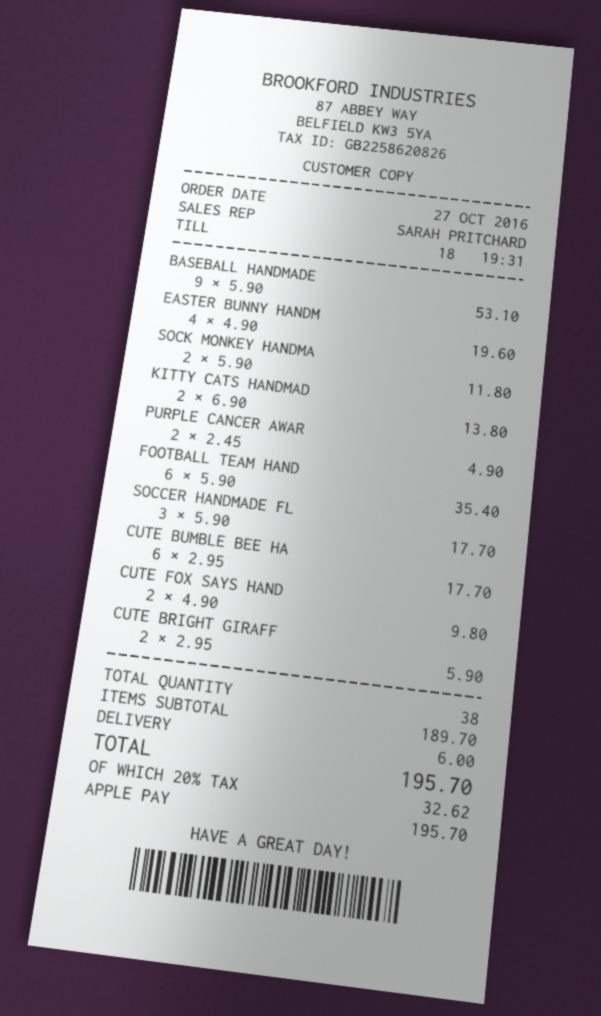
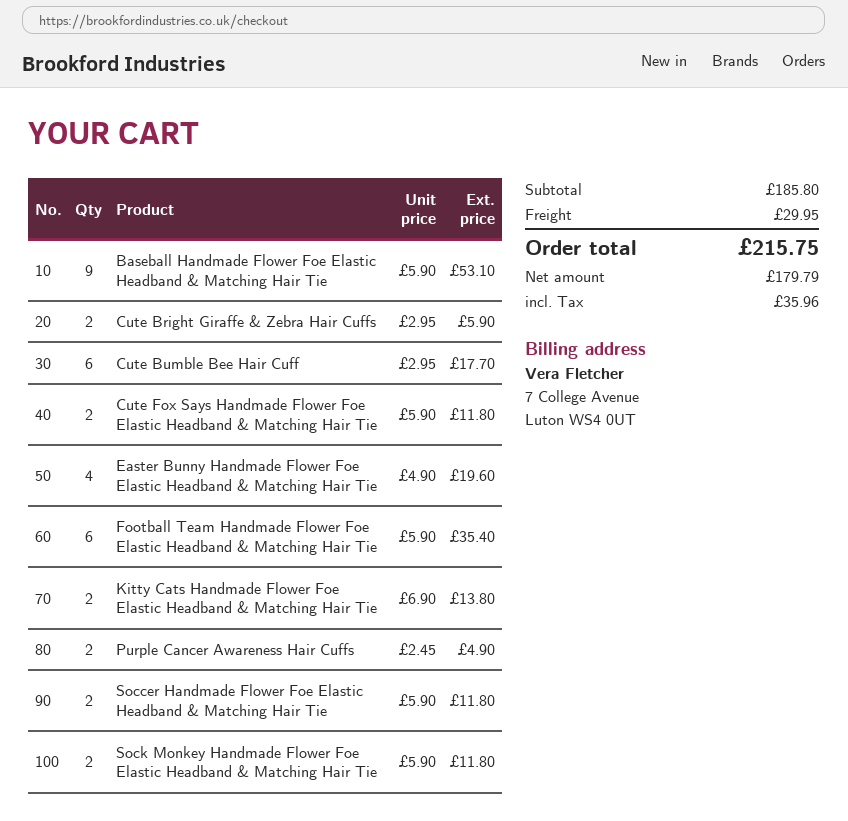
SOCCER HANDMADE FL: 3 x 5.90 = 17.70 -> 2 x 5.90 = 11.80
CUTE FOX SAYS HAND: 2 x 4.90 = 9.80 -> 2 x 5.90 = 11.80
subtotal: 189.70 -> 185.80
shipping: 6.00 -> 29.95
tax: 32.62 -> 35.96
total: 195.70 -> 215.75

